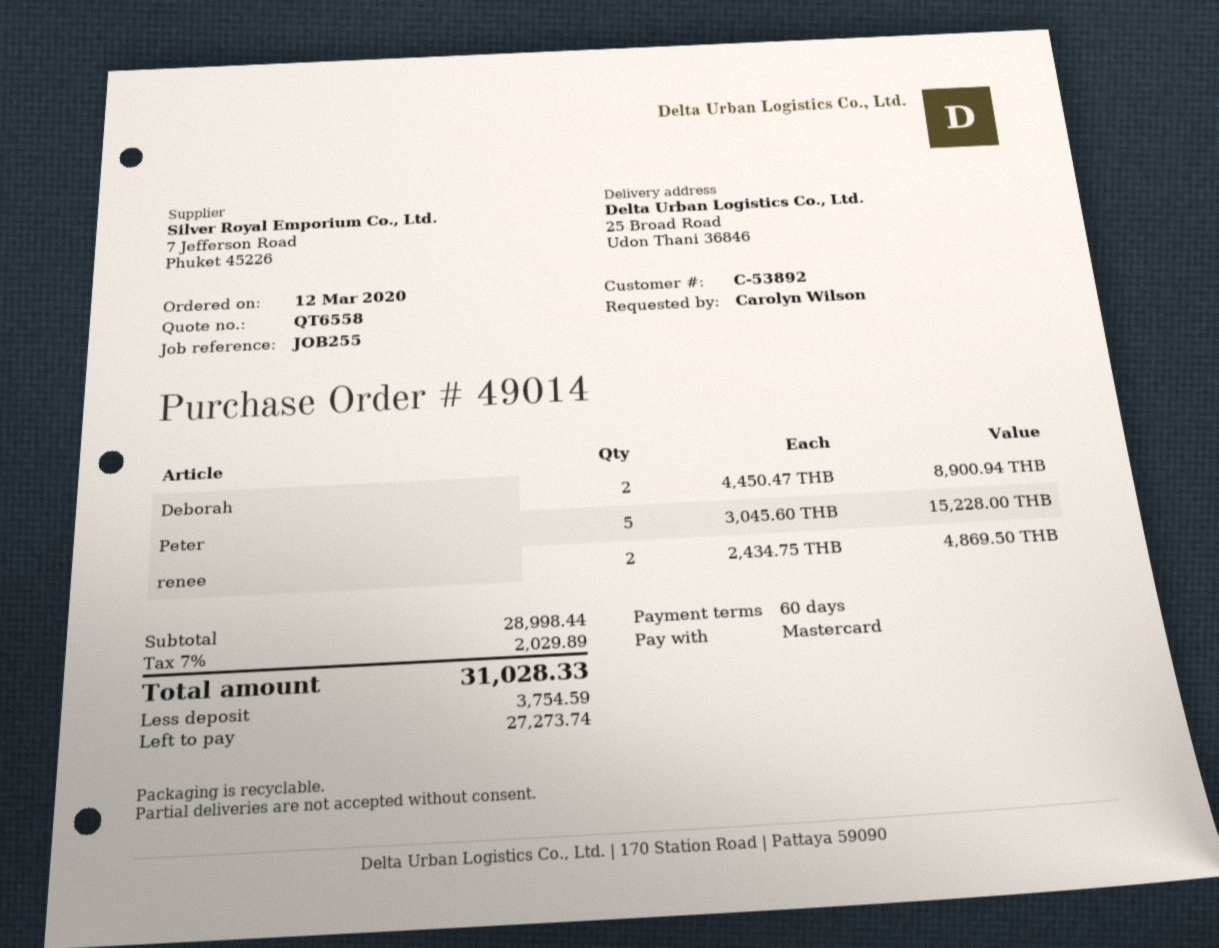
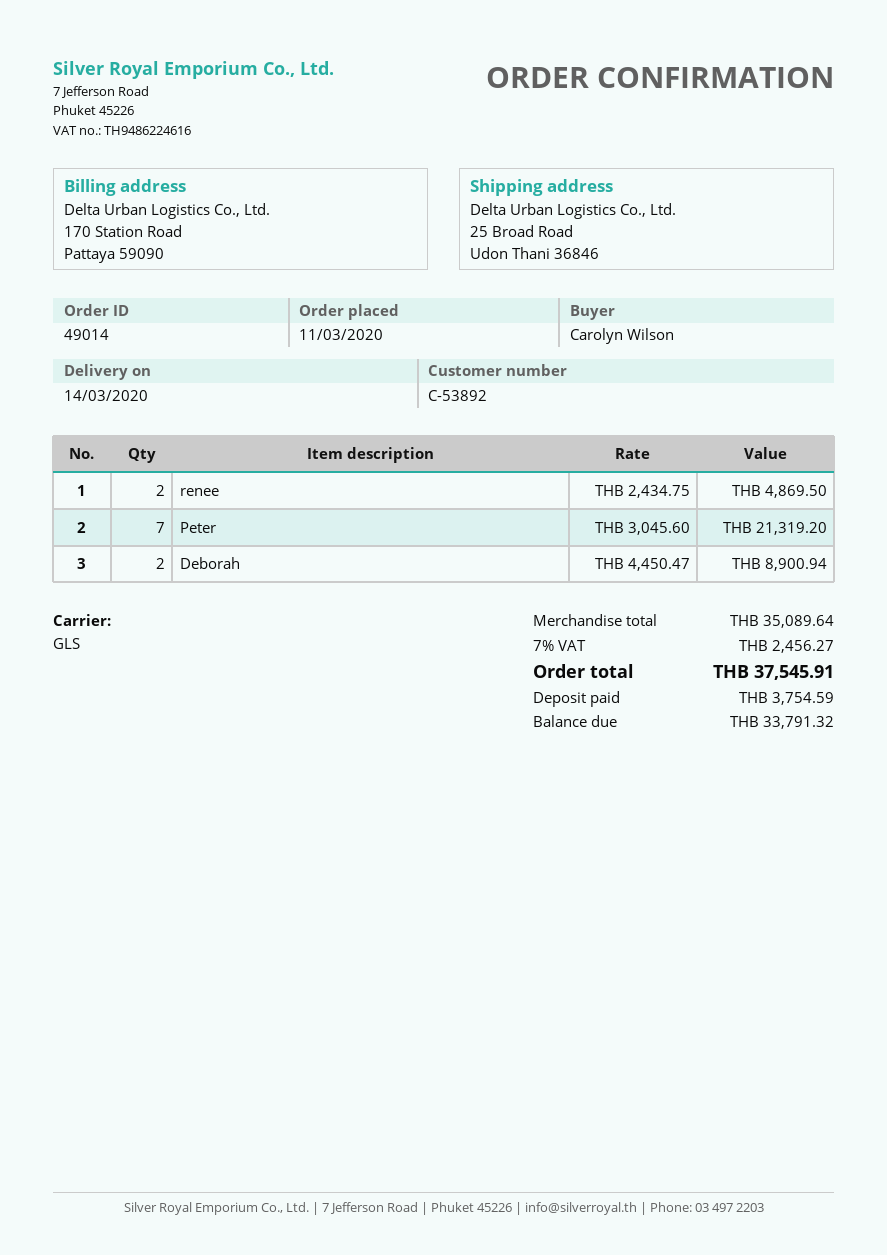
order date: 2020-03-12 -> 2020-03-11
Peter: 5 x 3045.60 = 15228.00 -> 7 x 3045.60 = 21319.20
subtotal: 28998.44 -> 35089.64
tax: 7% = 2029.89 -> 7% = 2456.27
total: 31028.33 -> 37545.91
balance: 27273.74 -> 33791.32

